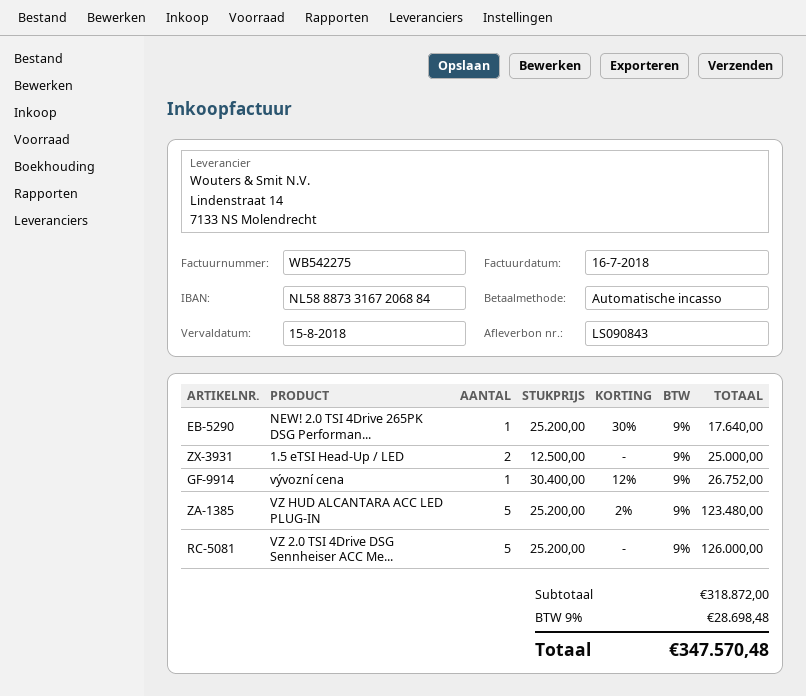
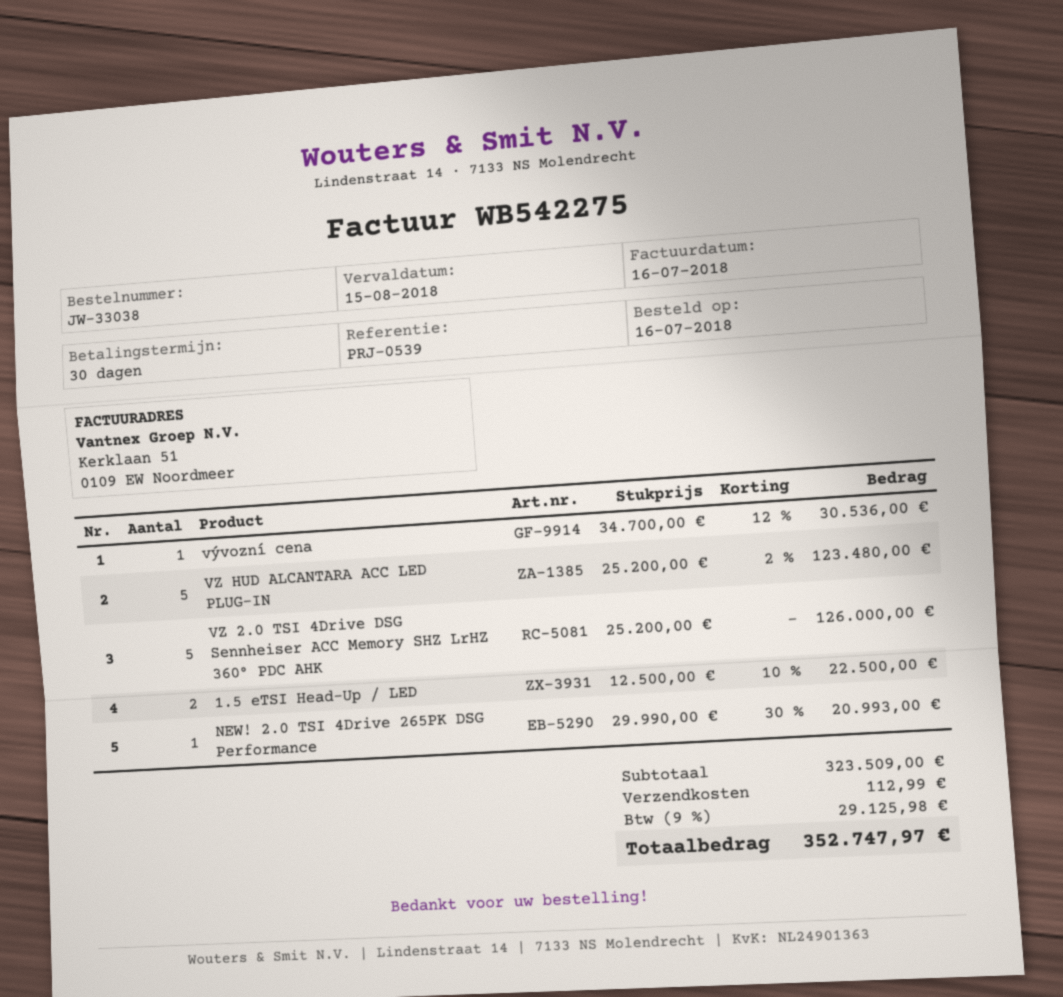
NEW! 2.0 TSI 4Drive 265PK DSG Performan...: 1 x 25200.00 - 30% = 17640.00 -> 1 x 29990.00 - 30% = 20993.00
1.5 eTSI Head-Up / LED: 2 x 12500.00 = 25000.00 -> 2 x 12500.00 - 10% = 22500.00
vývozní cena: 1 x 30400.00 - 12% = 26752.00 -> 1 x 34700.00 - 12% = 30536.00
subtotal: 318872.00 -> 323509.00
shipping: none -> 112.99
tax: 9% = 28698.48 -> 9% = 29125.98
total: 347570.48 -> 352747.97

